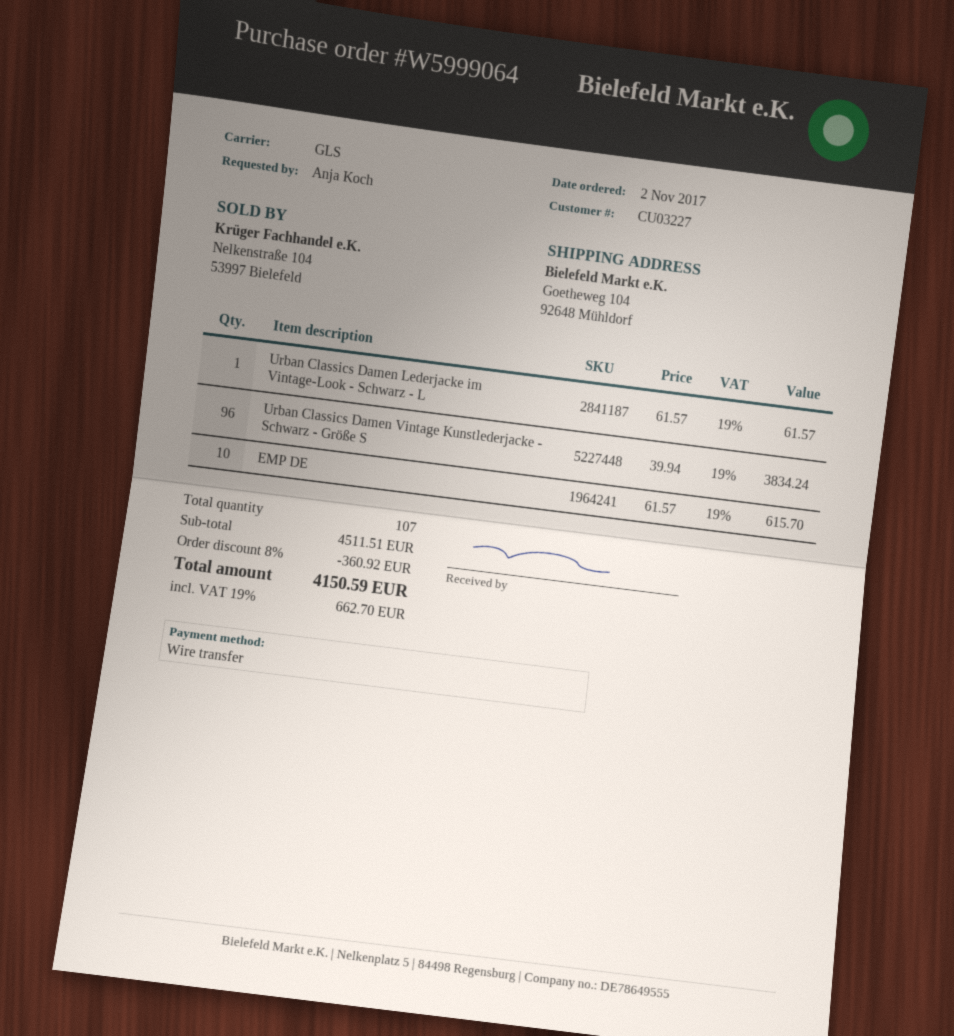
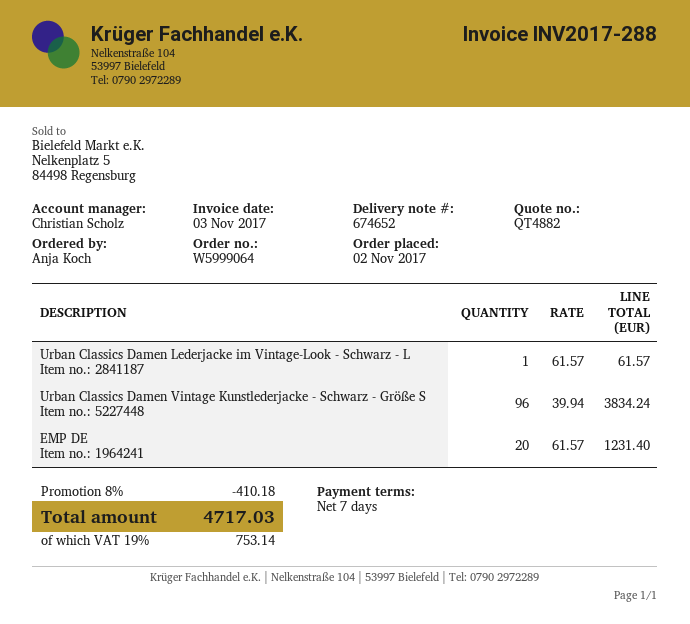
EMP DE: 10 x 61.57 = 615.70 -> 20 x 61.57 = 1231.40
discount: 8% = 360.92 -> 8% = 410.18
tax: 19% = 662.70 -> 19% = 753.14
total: 4150.59 -> 4717.03

